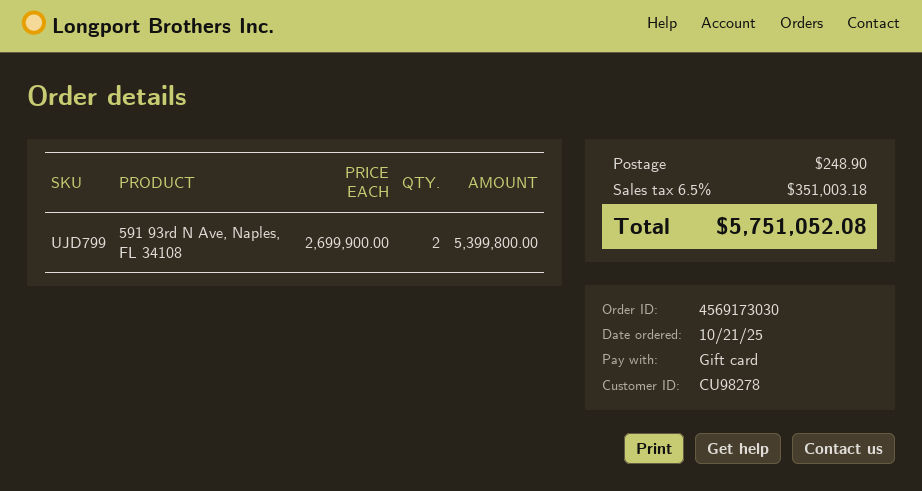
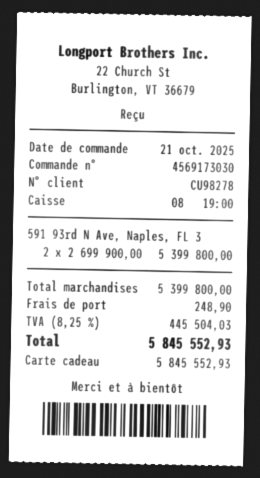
tax: 6.5% = 351003.18 -> 8.25% = 445504.03
total: 5751052.08 -> 5845552.93

